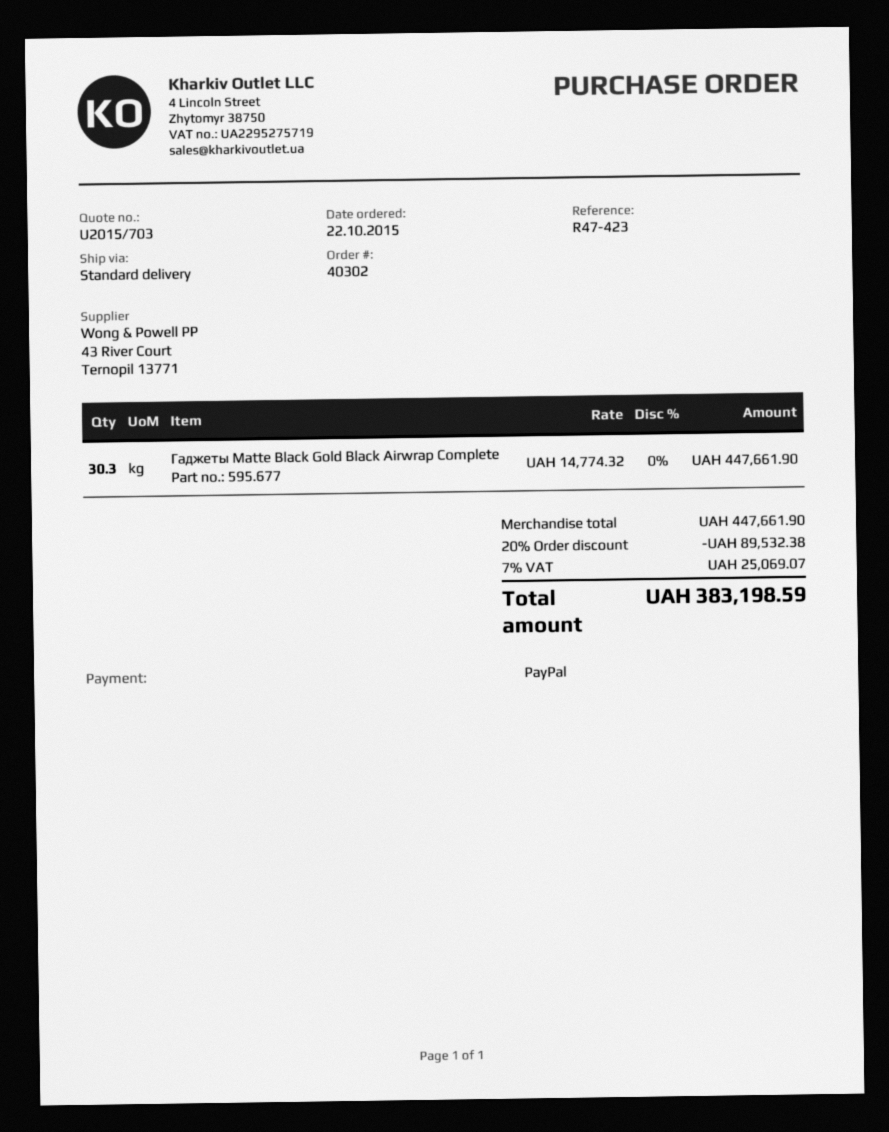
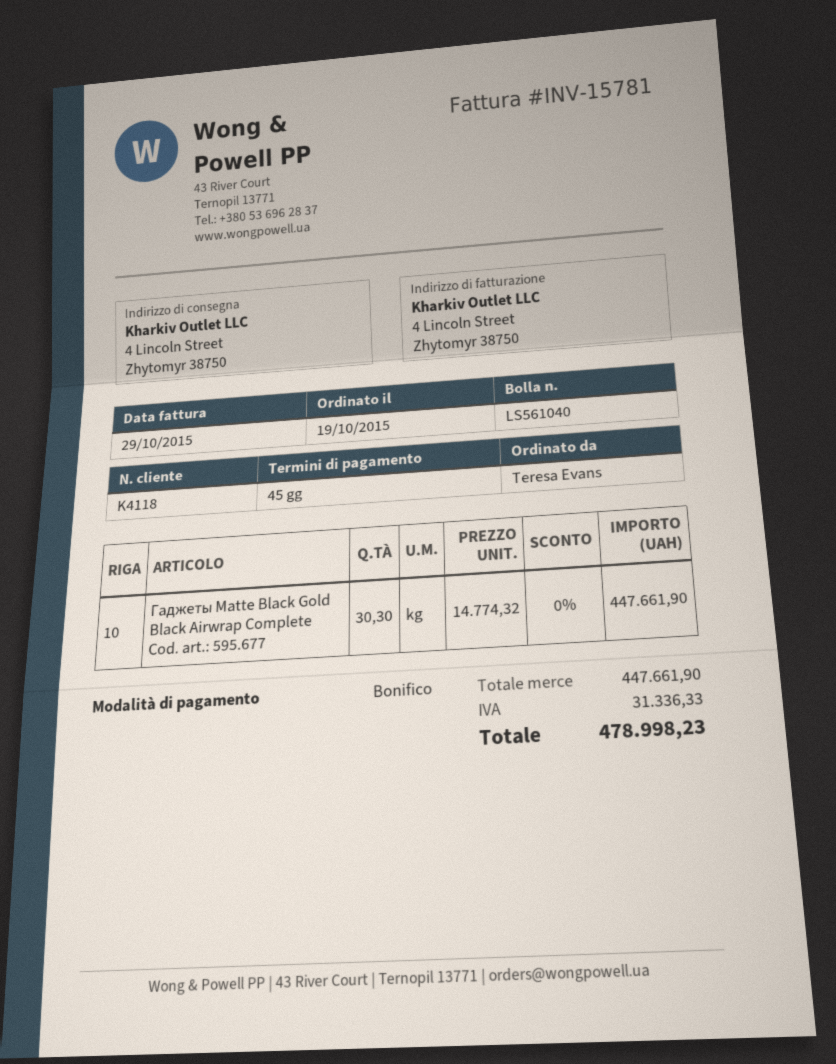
order date: 2015-10-22 -> 2015-10-19
payment method: PayPal -> bank transfer
discount: 20% = 89532.38 -> none
tax: 25069.07 -> 31336.33
total: 383198.59 -> 478998.23

